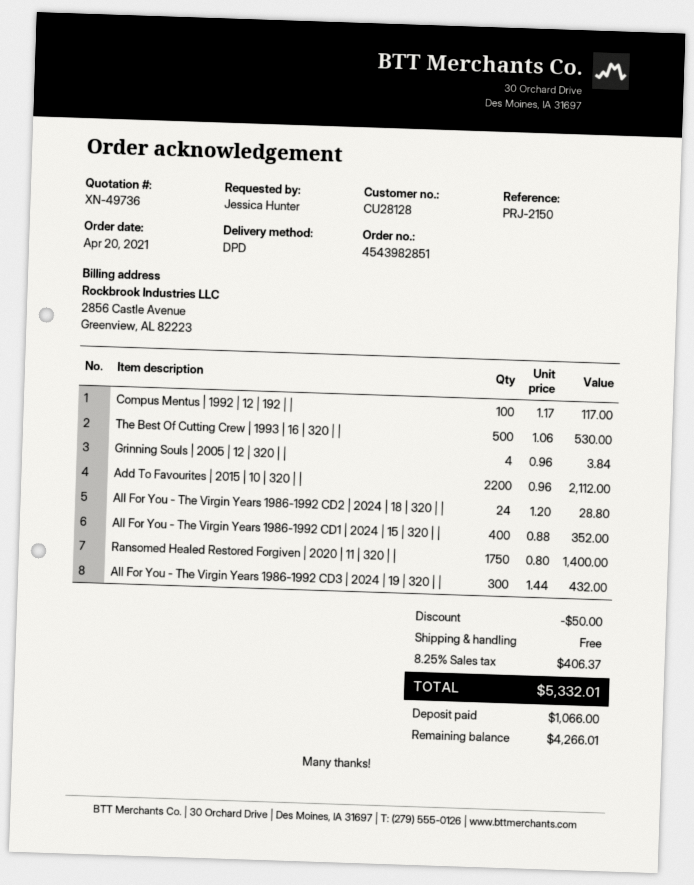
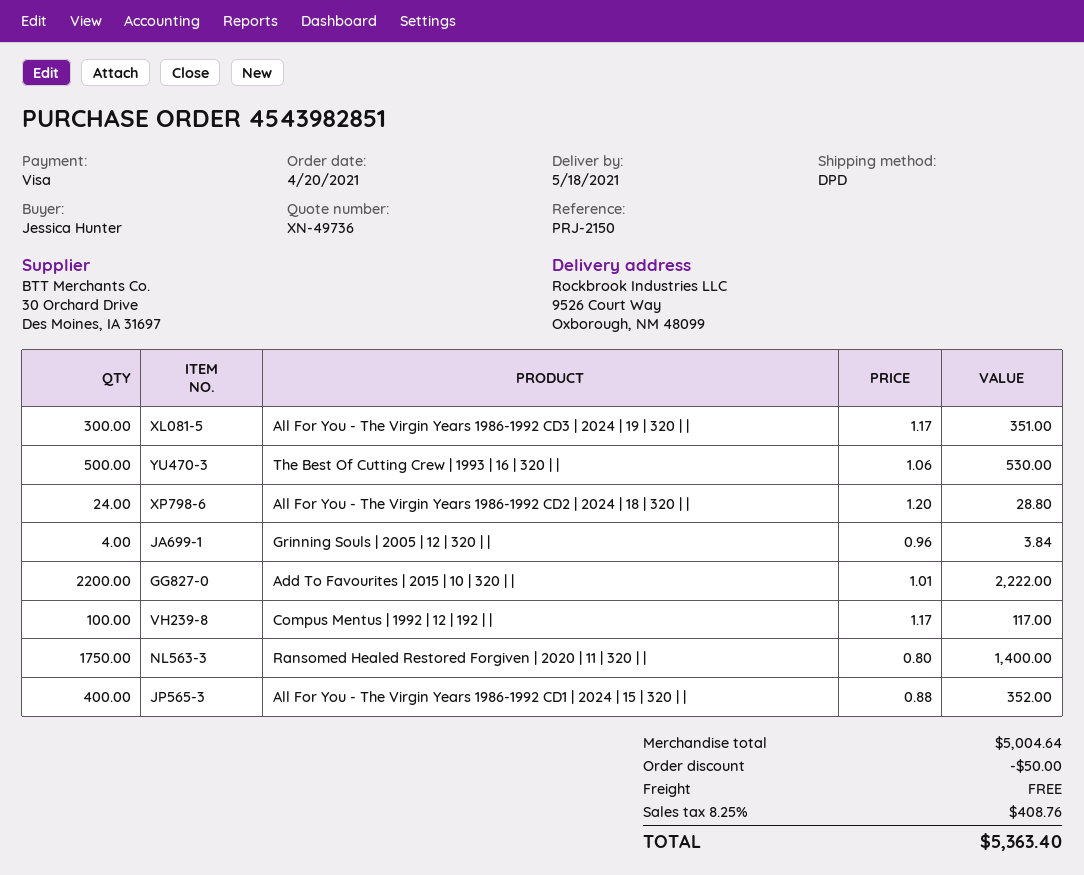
Add To Favourites | 2015 | 10 | 320 | |: 2200 x 0.96 = 2112.00 -> 2200 x 1.01 = 2222.00
All For You - The Virgin Years 1986-1992 CD3 | 2024 | 19 | 320 | |: 300 x 1.44 = 432.00 -> 300 x 1.17 = 351.00
tax: 8.25% = 406.37 -> 8.25% = 408.76
total: 5332.01 -> 5363.40

